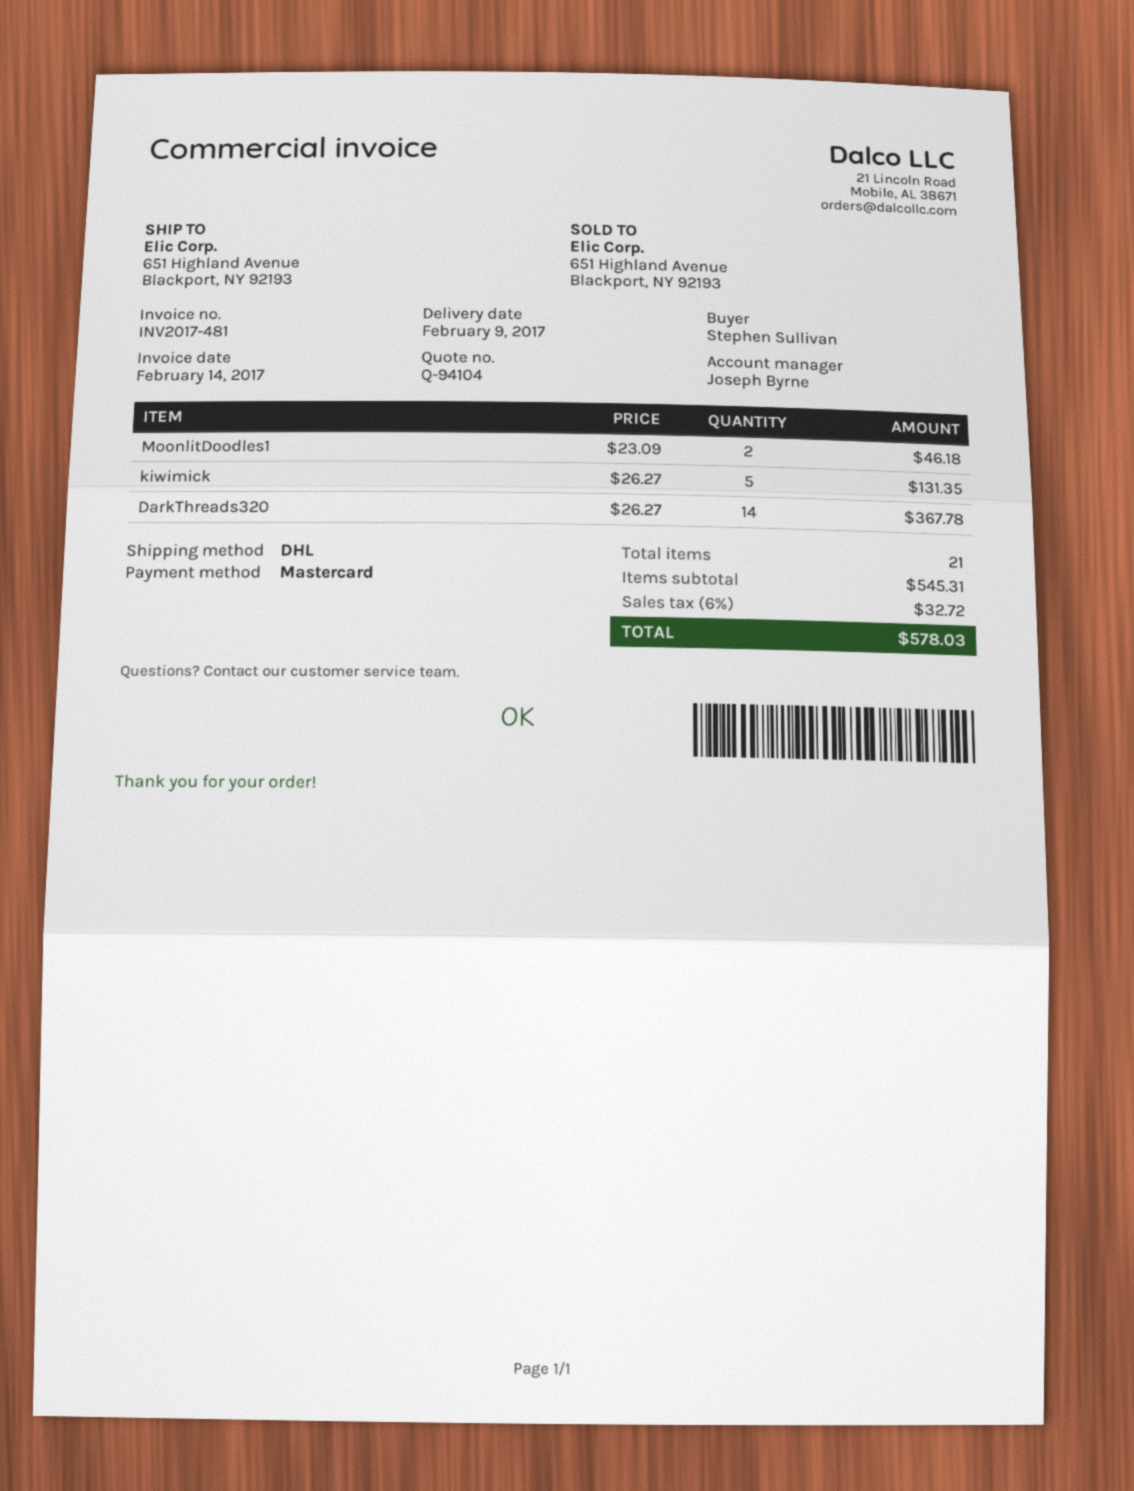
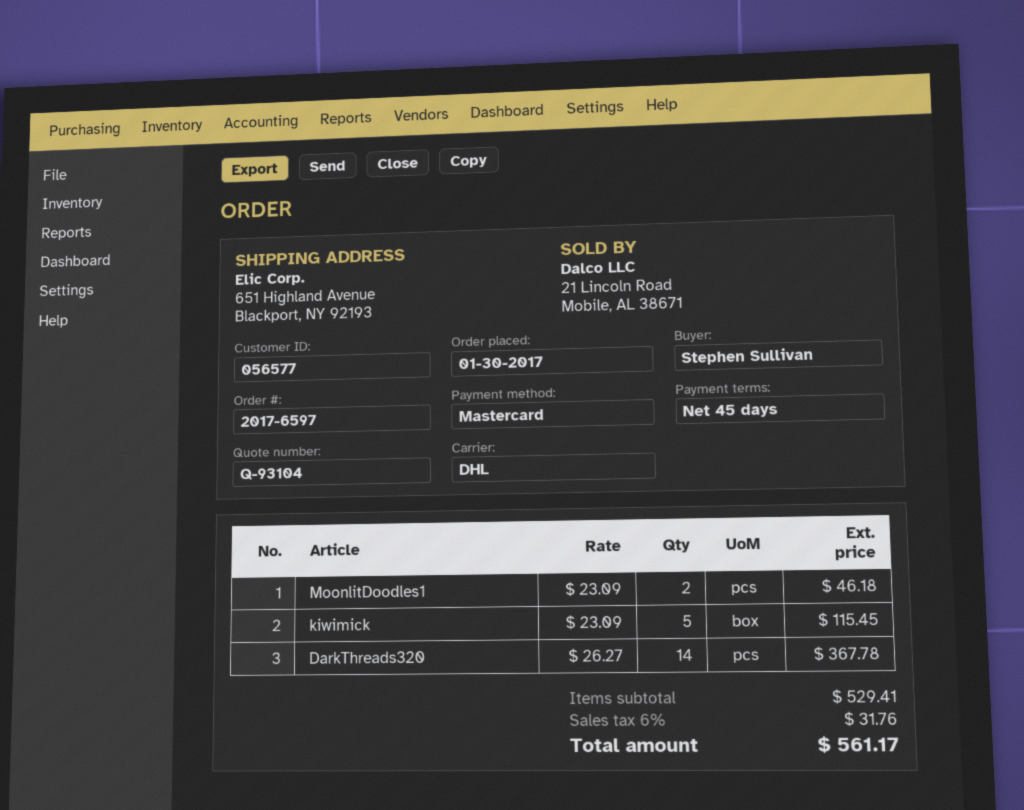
quote number: Q-94104 -> Q-93104
kiwimick: 5 x 26.27 = 131.35 -> 5 x 23.09 = 115.45
subtotal: 545.31 -> 529.41
tax: 6% = 32.72 -> 6% = 31.76
total: 578.03 -> 561.17

